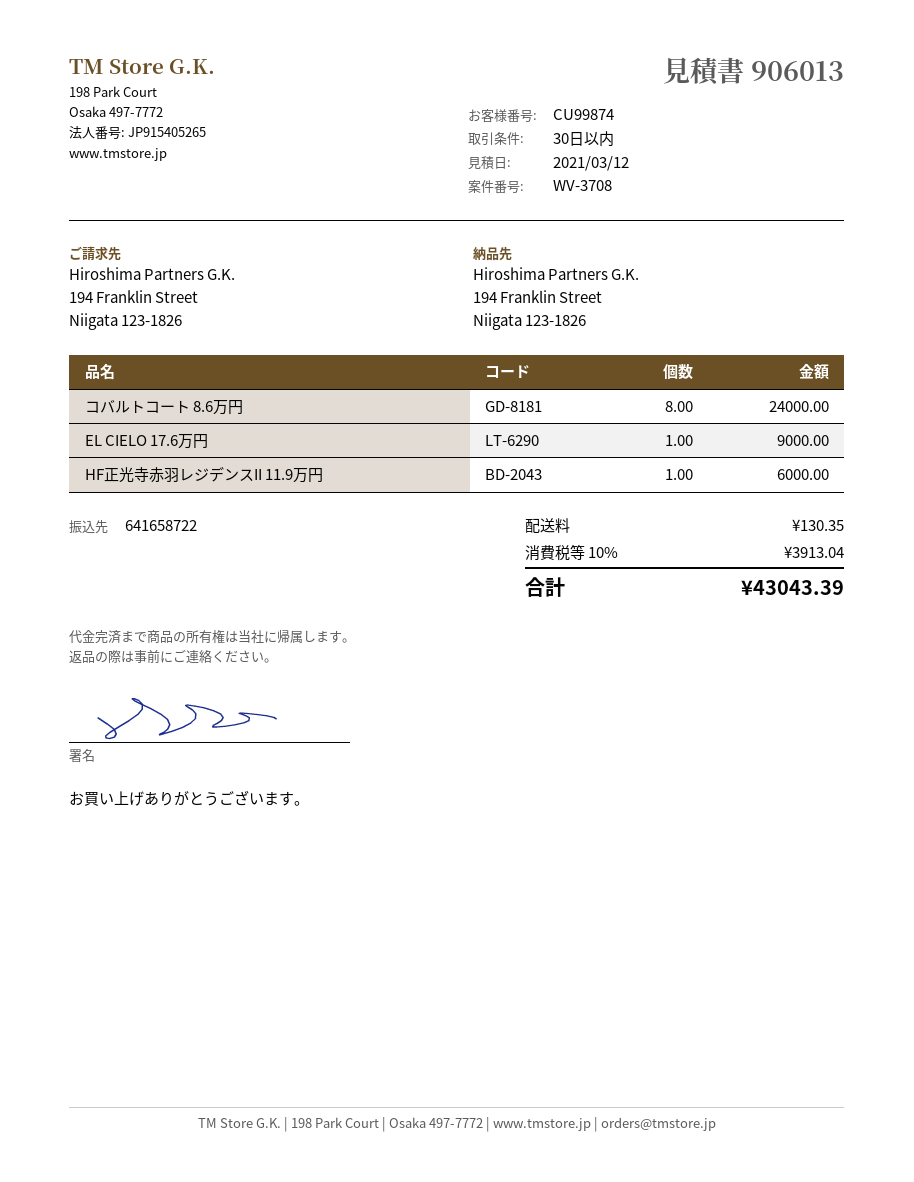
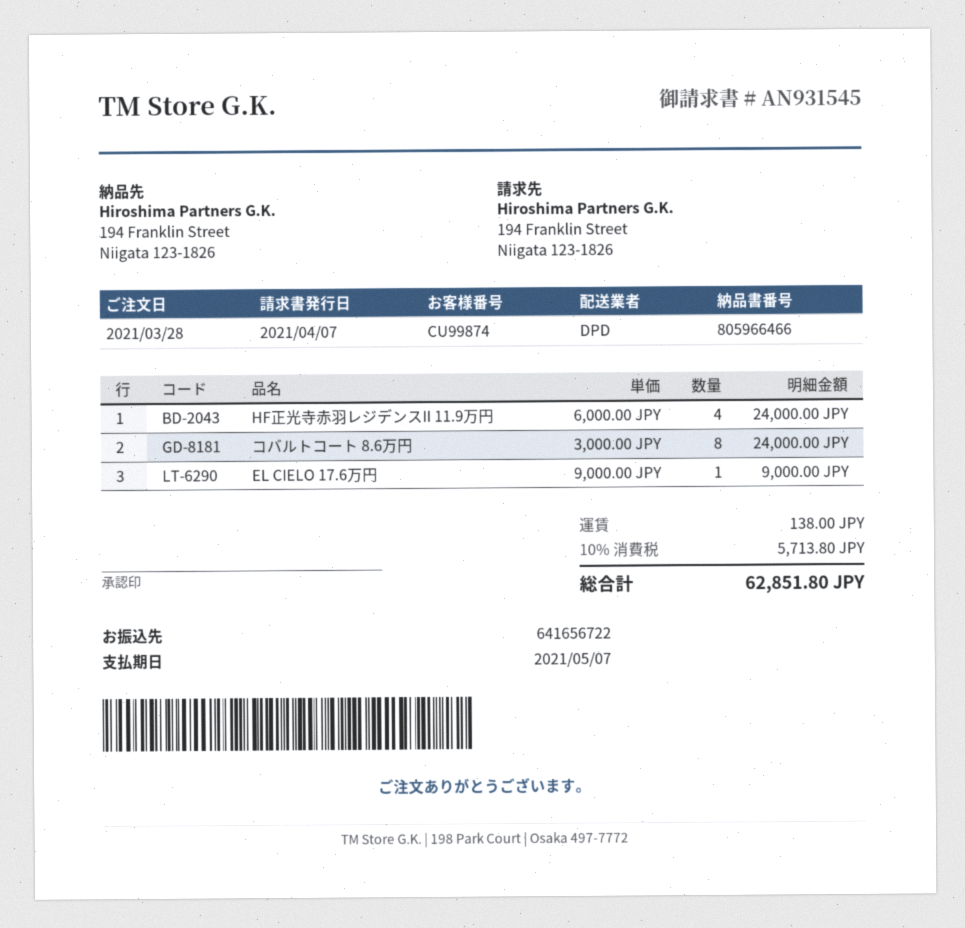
bank account: 641658722 -> 641656722
HF正光寺赤羽レジデンスII 11.9万円: 1 for 6000.00 -> 4 for 24000.00
shipping: 130.35 -> 138.00
tax: 10% = 3913.04 -> 10% = 5713.80
total: 43043.39 -> 62851.80

